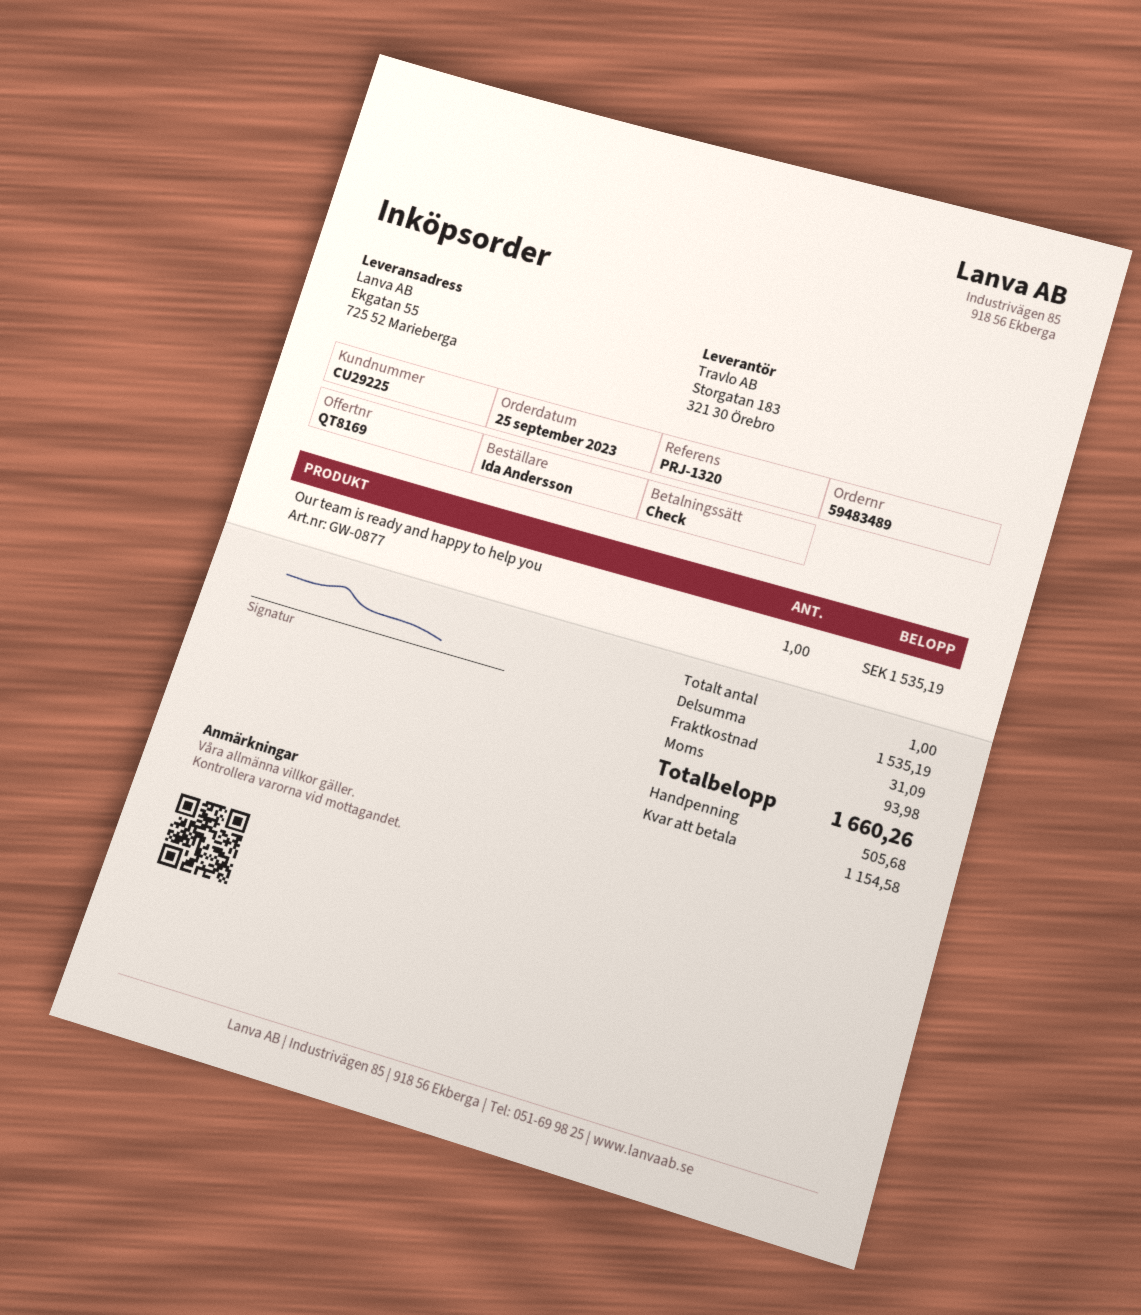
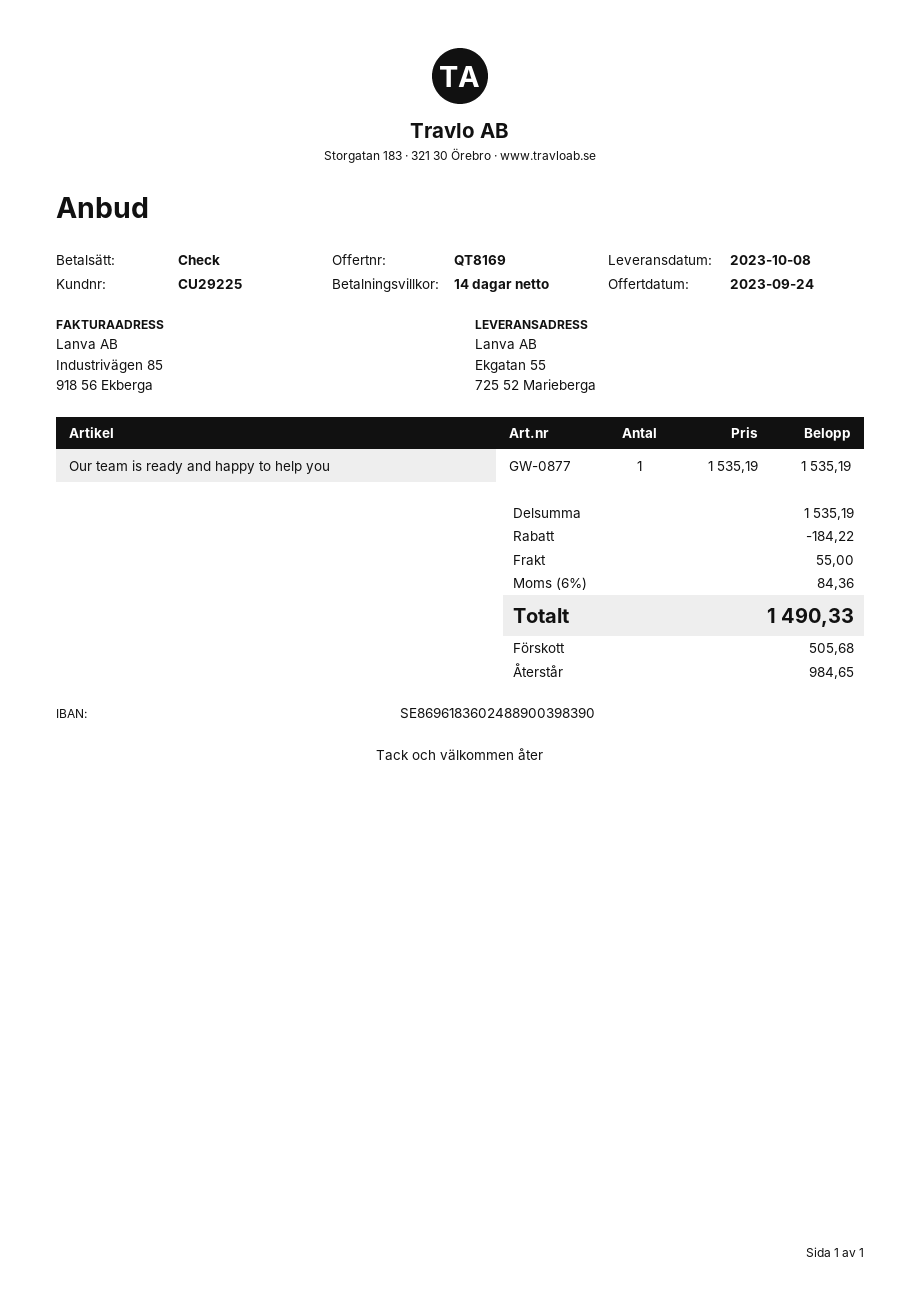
discount: none -> 184.22
shipping: 31.09 -> 55.00
tax: 93.98 -> 84.36
total: 1660.26 -> 1490.33
balance: 1154.58 -> 984.65

